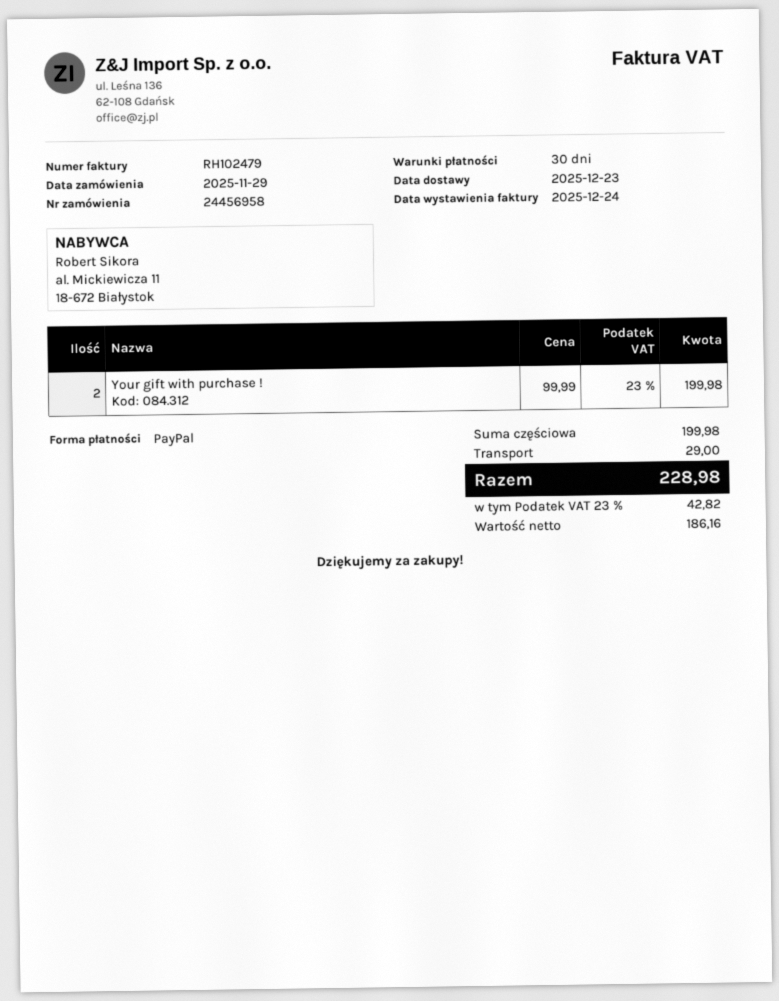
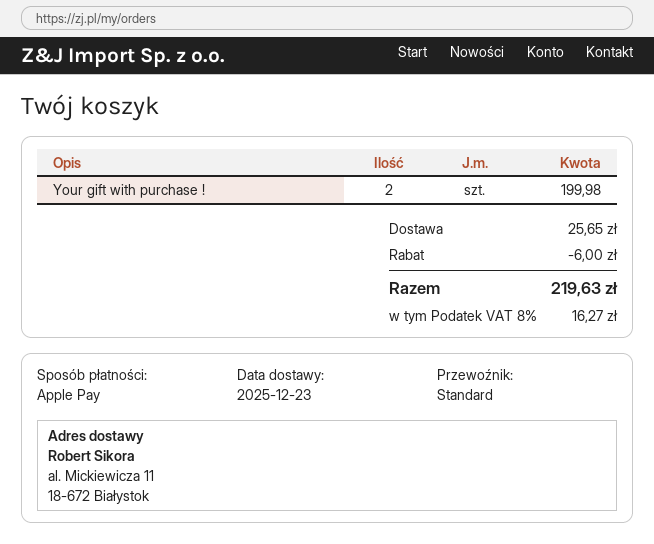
payment method: PayPal -> Apple Pay
discount: none -> 6.00
shipping: 29.00 -> 25.65
tax: 23% = 42.82 -> 8% = 16.27
total: 228.98 -> 219.63

